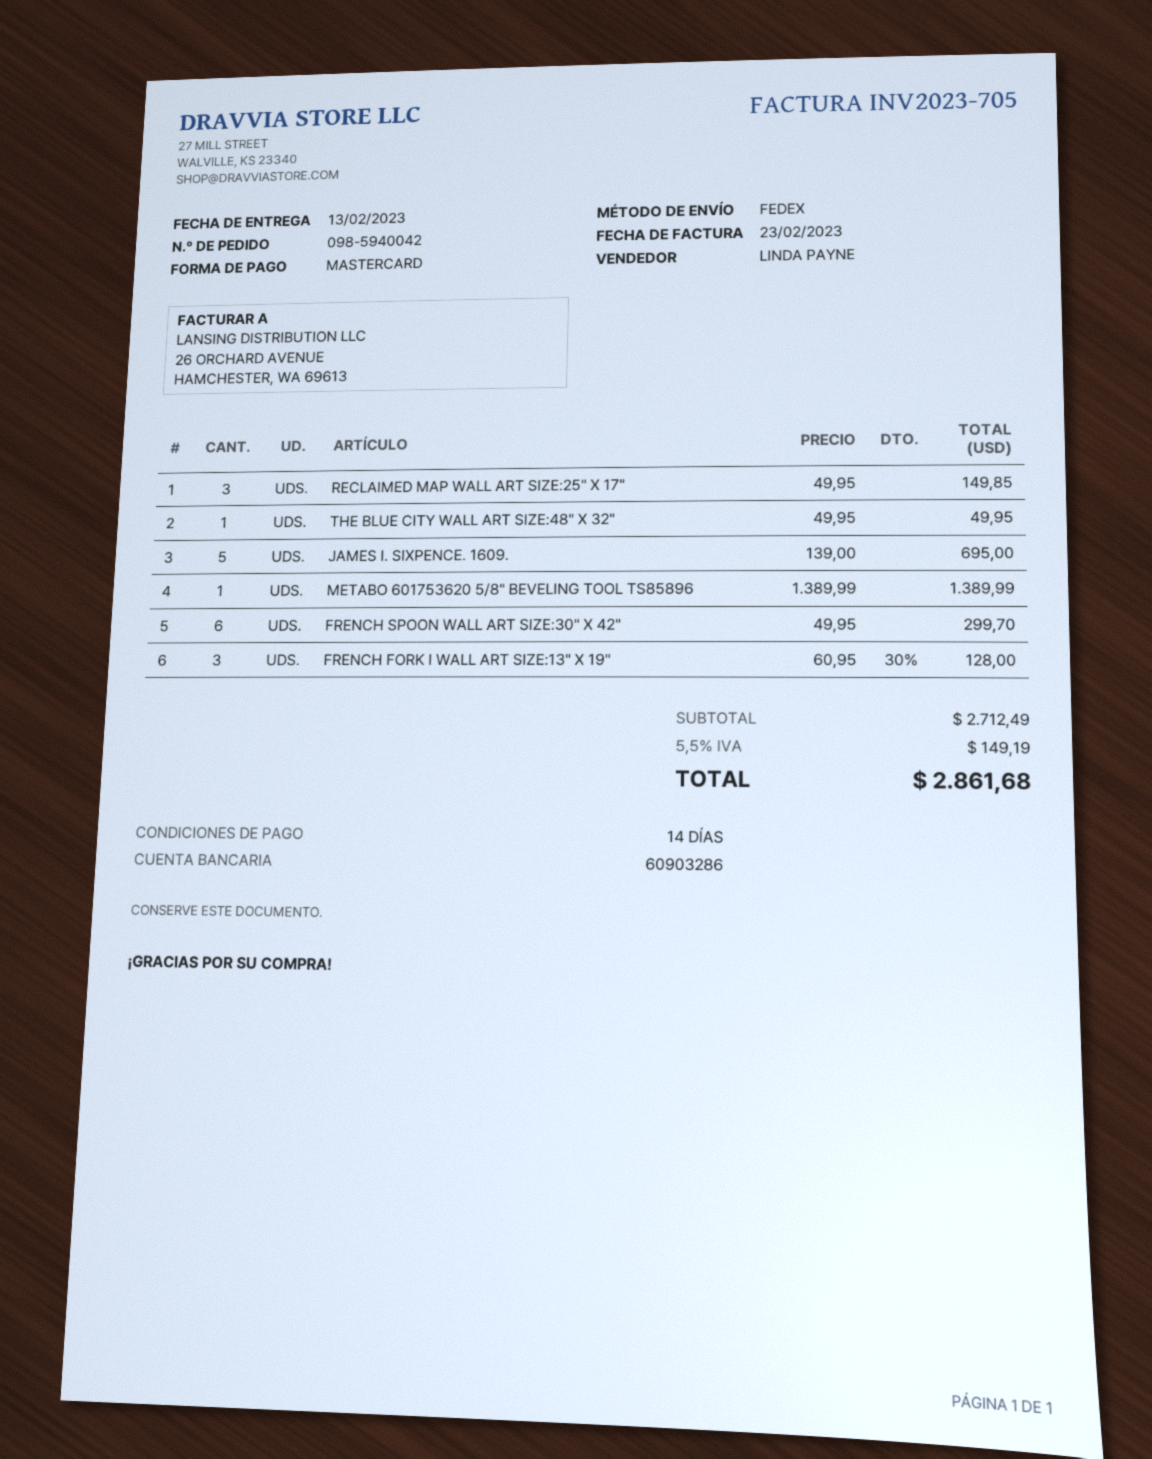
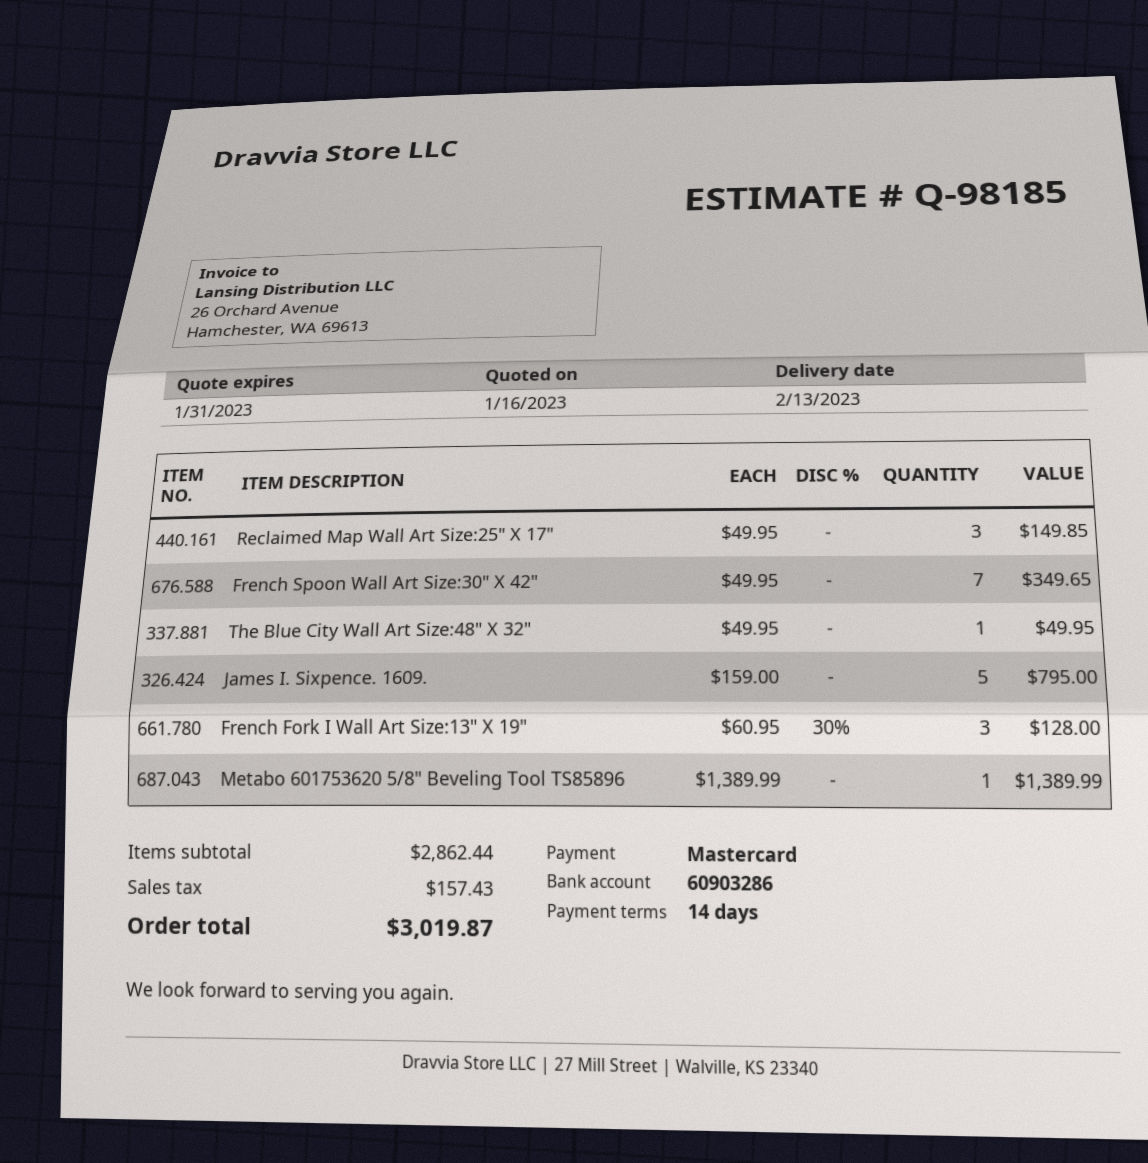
JAMES I. SIXPENCE. 1609.: 5 x 139.00 = 695.00 -> 5 x 159.00 = 795.00
FRENCH SPOON WALL ART SIZE:30" X 42": 6 x 49.95 = 299.70 -> 7 x 49.95 = 349.65
subtotal: 2712.49 -> 2862.44
tax: 149.19 -> 157.43
total: 2861.68 -> 3019.87

